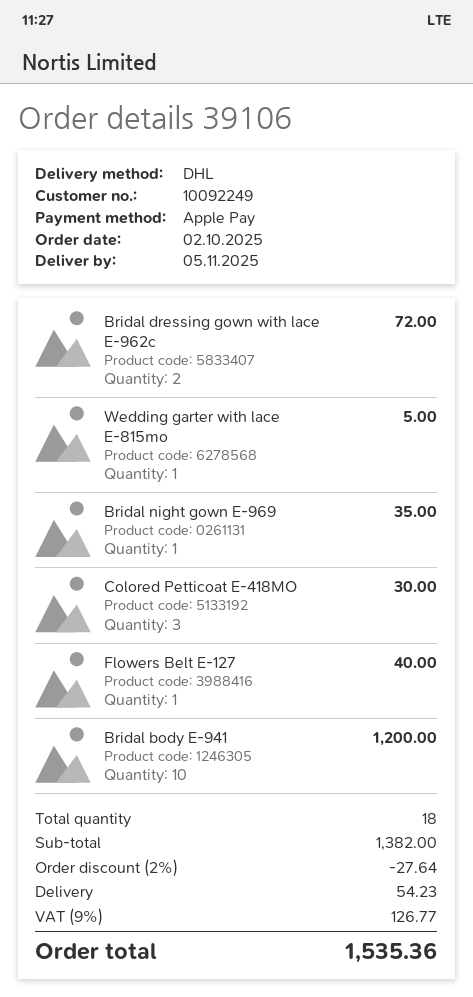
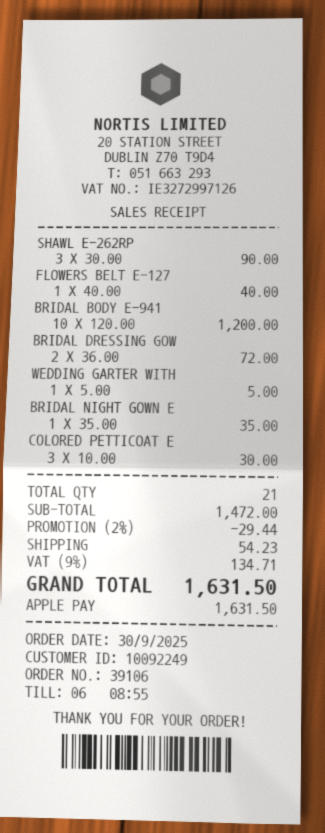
order date: 2025-10-02 -> 2025-09-30
SHAWL E-262RP: none -> 3 for 90.00
total quantity: 18 -> 21
subtotal: 1382.00 -> 1472.00
discount: 2% = 27.64 -> 2% = 29.44
tax: 9% = 126.77 -> 9% = 134.71
total: 1535.36 -> 1631.50

